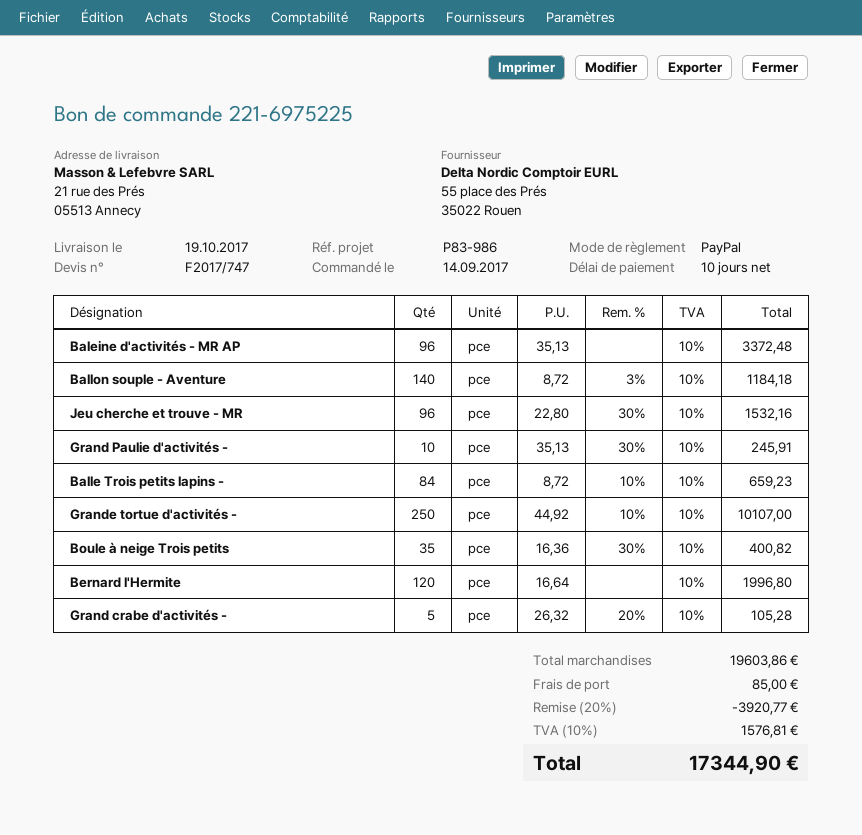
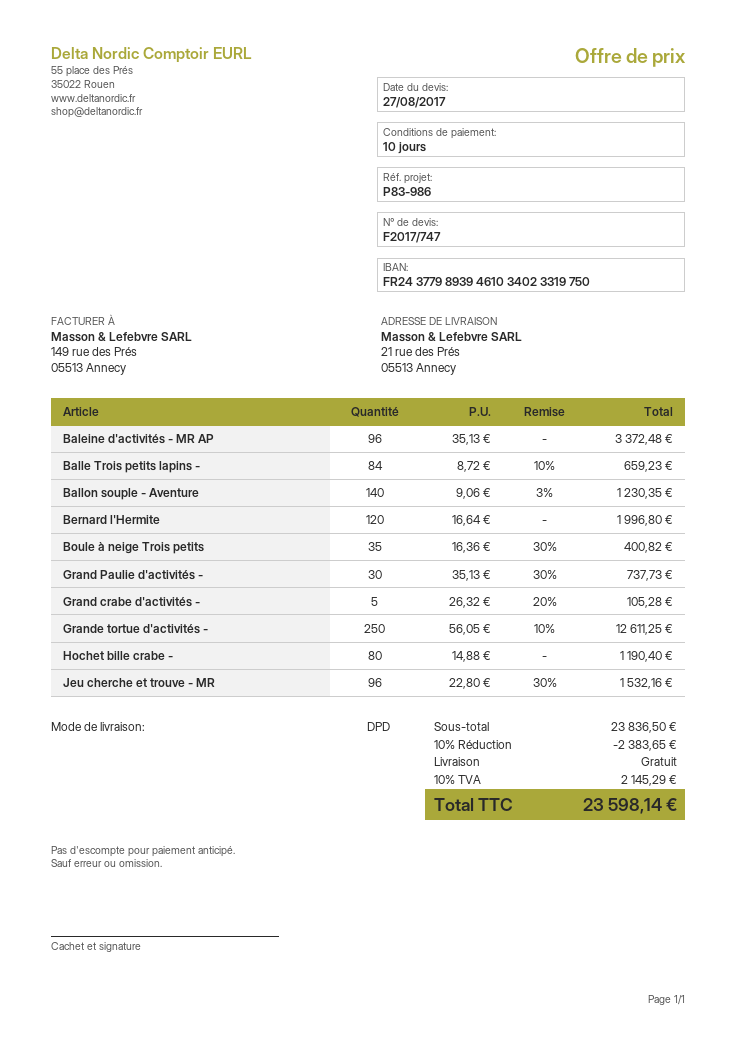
Ballon souple - Aventure: 140 x 8.72 - 3% = 1184.18 -> 140 x 9.06 - 3% = 1230.35
Grand Paulie d'activités -: 10 x 35.13 - 30% = 245.91 -> 30 x 35.13 - 30% = 737.73
Grande tortue d'activités -: 250 x 44.92 - 10% = 10107.00 -> 250 x 56.05 - 10% = 12611.25
Hochet bille crabe -: none -> 80 x 14.88 = 1190.40
subtotal: 19603.86 -> 23836.50
discount: 20% = 3920.77 -> 10% = 2383.65
shipping: 85.00 -> 0.00
tax: 10% = 1576.81 -> 10% = 2145.29
total: 17344.90 -> 23598.14

